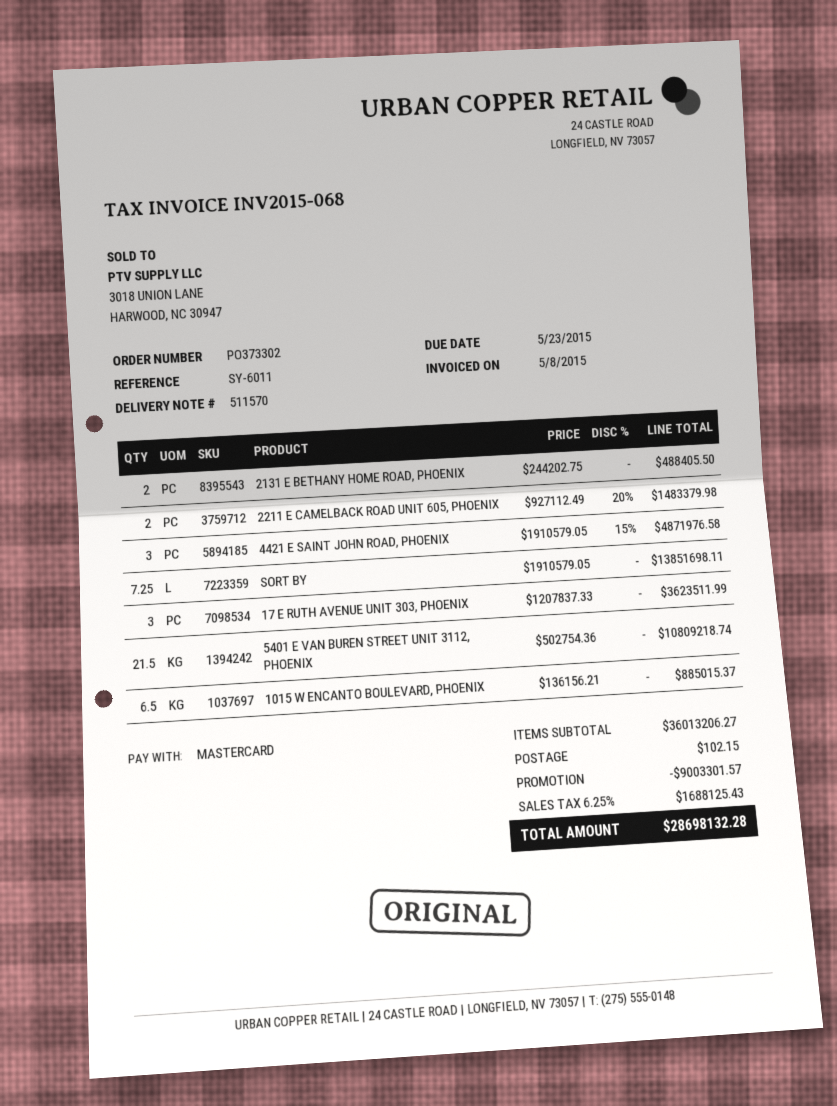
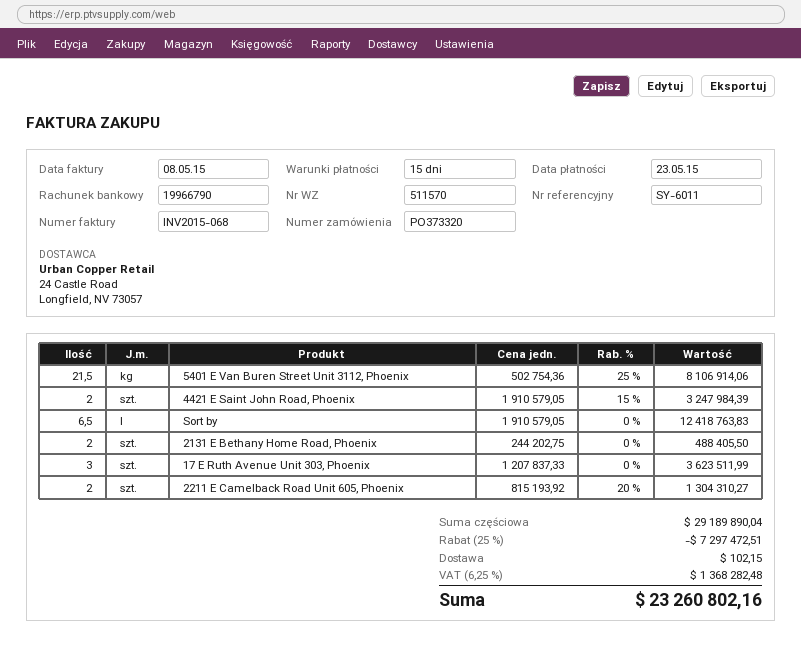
order number: PO373302 -> PO373320
2211 E CAMELBACK ROAD UNIT 605, PHOENIX: 2 x 927112.49 - 20% = 1483379.98 -> 2 x 815193.92 - 20% = 1304310.27
4421 E SAINT JOHN ROAD, PHOENIX: 3 x 1910579.05 - 15% = 4871976.58 -> 2 x 1910579.05 - 15% = 3247984.39
SORT BY: 7.25 x 1910579.05 = 13851698.11 -> 6.5 x 1910579.05 = 12418763.83
5401 E VAN BUREN STREET UNIT 3112, PHOENIX: 21.5 x 502754.36 = 10809218.74 -> 21.5 x 502754.36 - 25% = 8106914.06
1015 W ENCANTO BOULEVARD, PHOENIX: 6.5 x 136156.21 = 885015.37 -> none
subtotal: 36013206.27 -> 29189890.04
discount: 9003301.57 -> 7297472.51
tax: 6.25% = 1688125.43 -> 6.25% = 1368282.48
total: 28698132.28 -> 23260802.16

